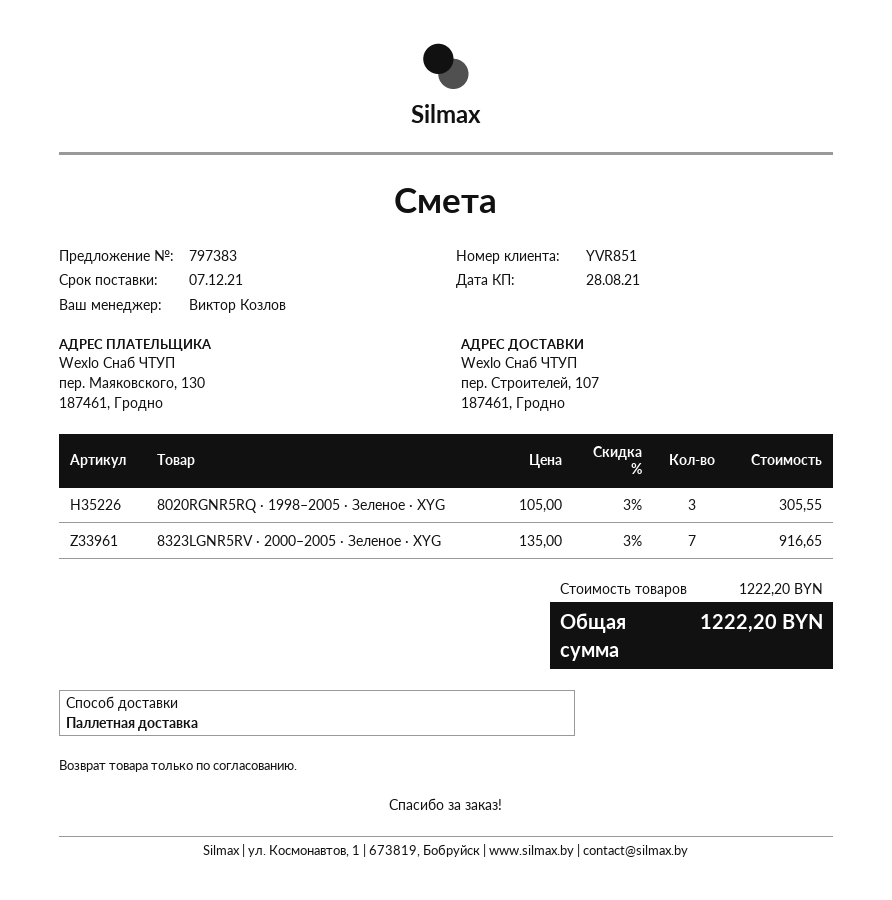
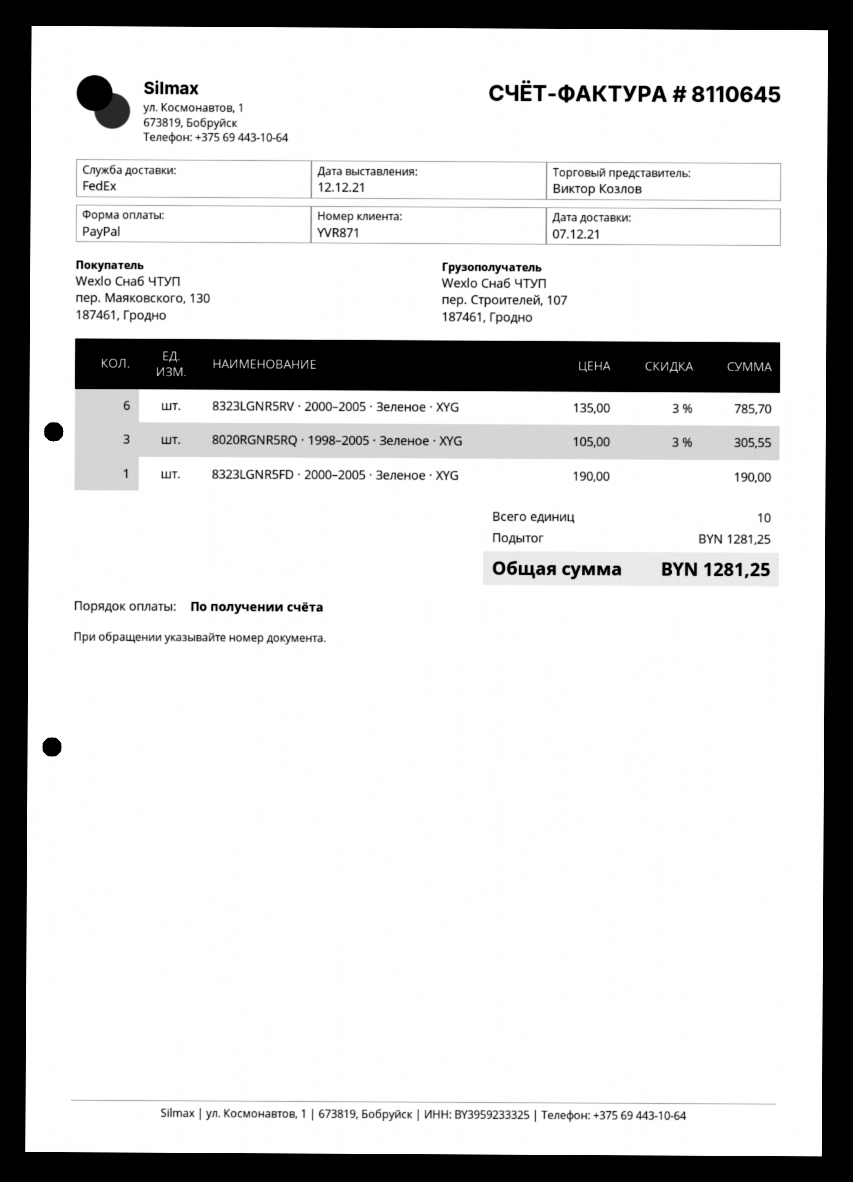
customer number: YVR851 -> YVR871
shipping method: pallet freight -> FedEx
8323LGNR5RV · 2000–2005 · Зеленое · XYG: 7 x 135.00 - 3% = 916.65 -> 6 x 135.00 - 3% = 785.70
8323LGNR5FD · 2000–2005 · Зеленое · XYG: none -> 1 x 190.00 = 190.00
subtotal: 1222.20 -> 1281.25
total: 1222.20 -> 1281.25

